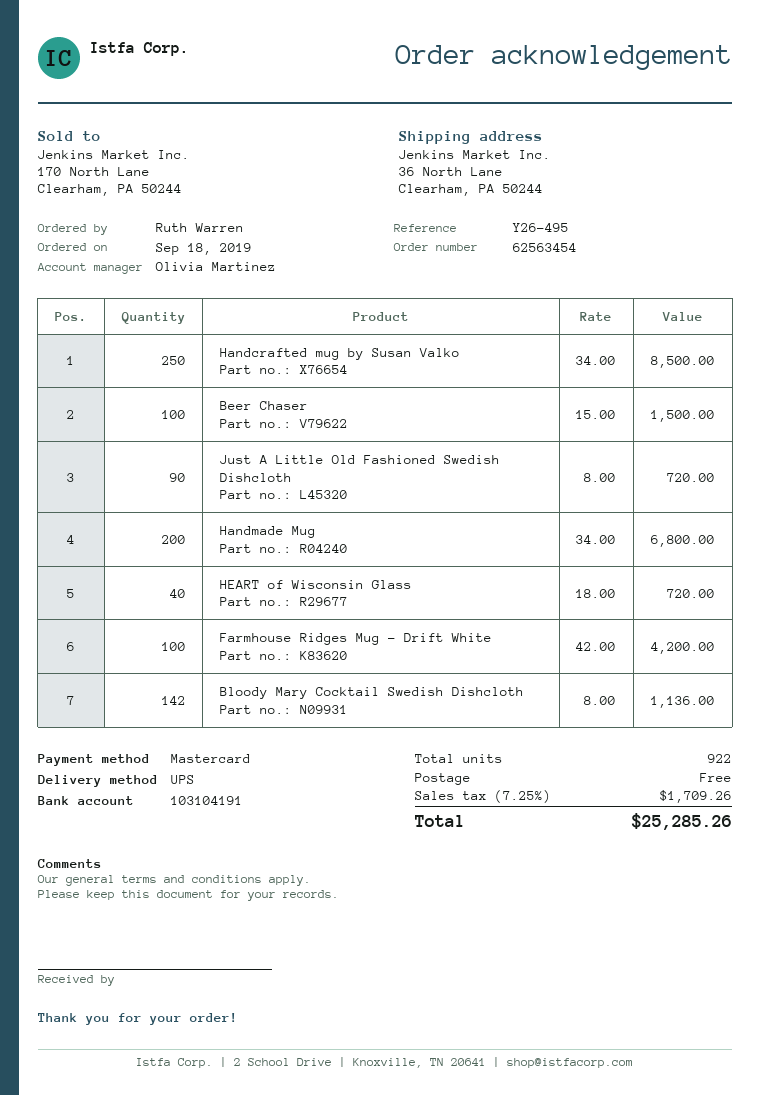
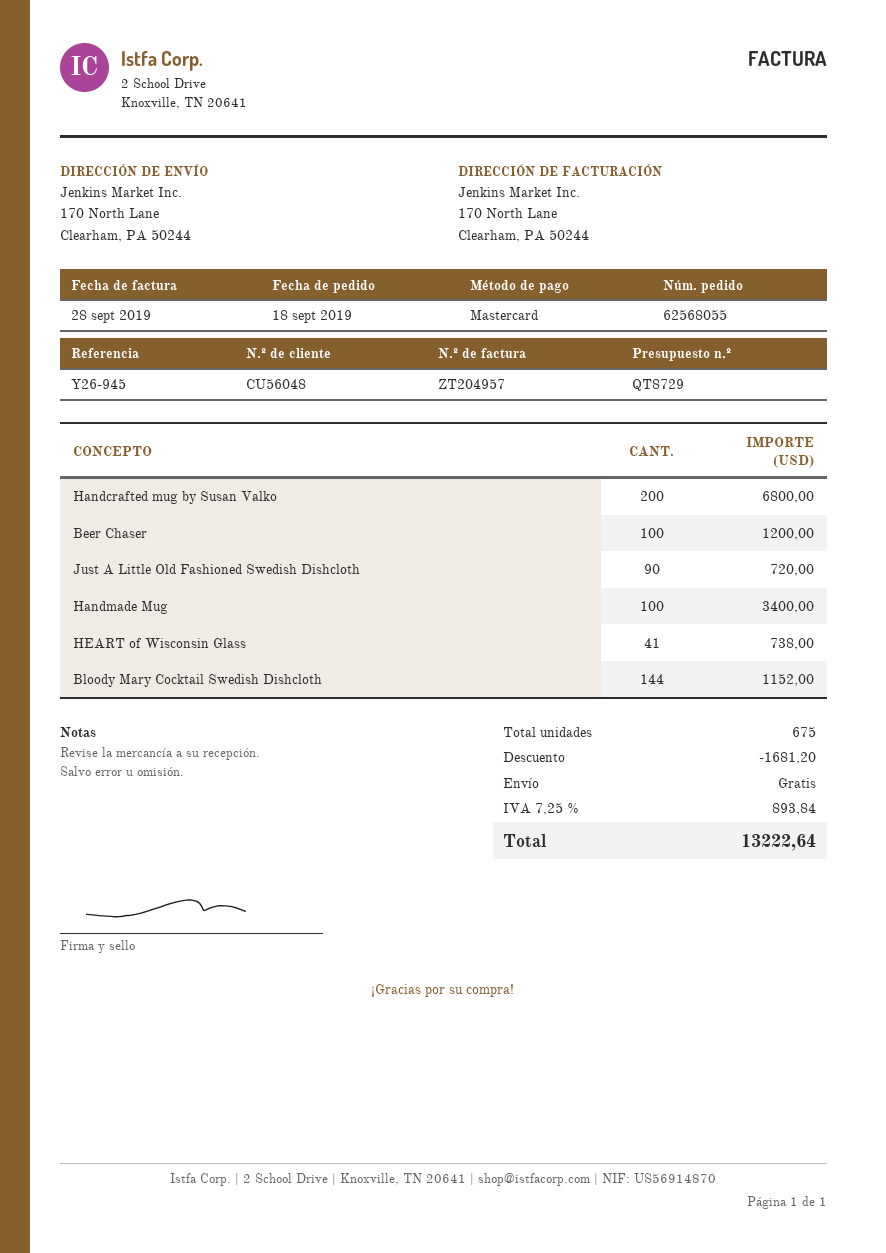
order number: 62563454 -> 62568055
reference: Y26-495 -> Y26-945
ship to: 36 North Lane, Clearham, PA 50244 -> 170 North Lane, Clearham, PA 50244
Handcrafted mug by Susan Valko: 250 for 8500.00 -> 200 for 6800.00
Beer Chaser: 100 for 1500.00 -> 100 for 1200.00
Handmade Mug: 200 for 6800.00 -> 100 for 3400.00
HEART of Wisconsin Glass: 40 for 720.00 -> 41 for 738.00
Farmhouse Ridges Mug - Drift White: 100 for 4200.00 -> none
Bloody Mary Cocktail Swedish Dishcloth: 142 for 1136.00 -> 144 for 1152.00
total quantity: 922 -> 675
discount: none -> 1681.20
tax: 7.25% = 1709.26 -> 7.25% = 893.84
total: 25285.26 -> 13222.64

